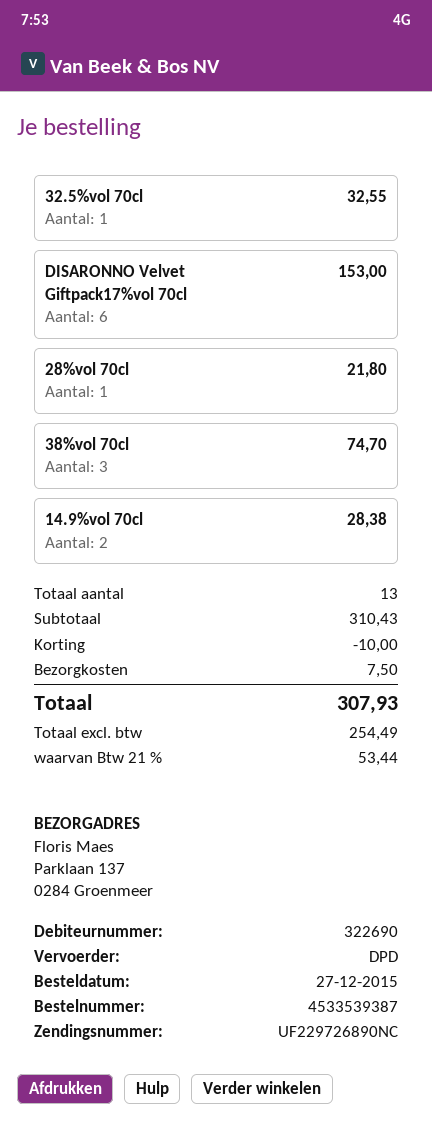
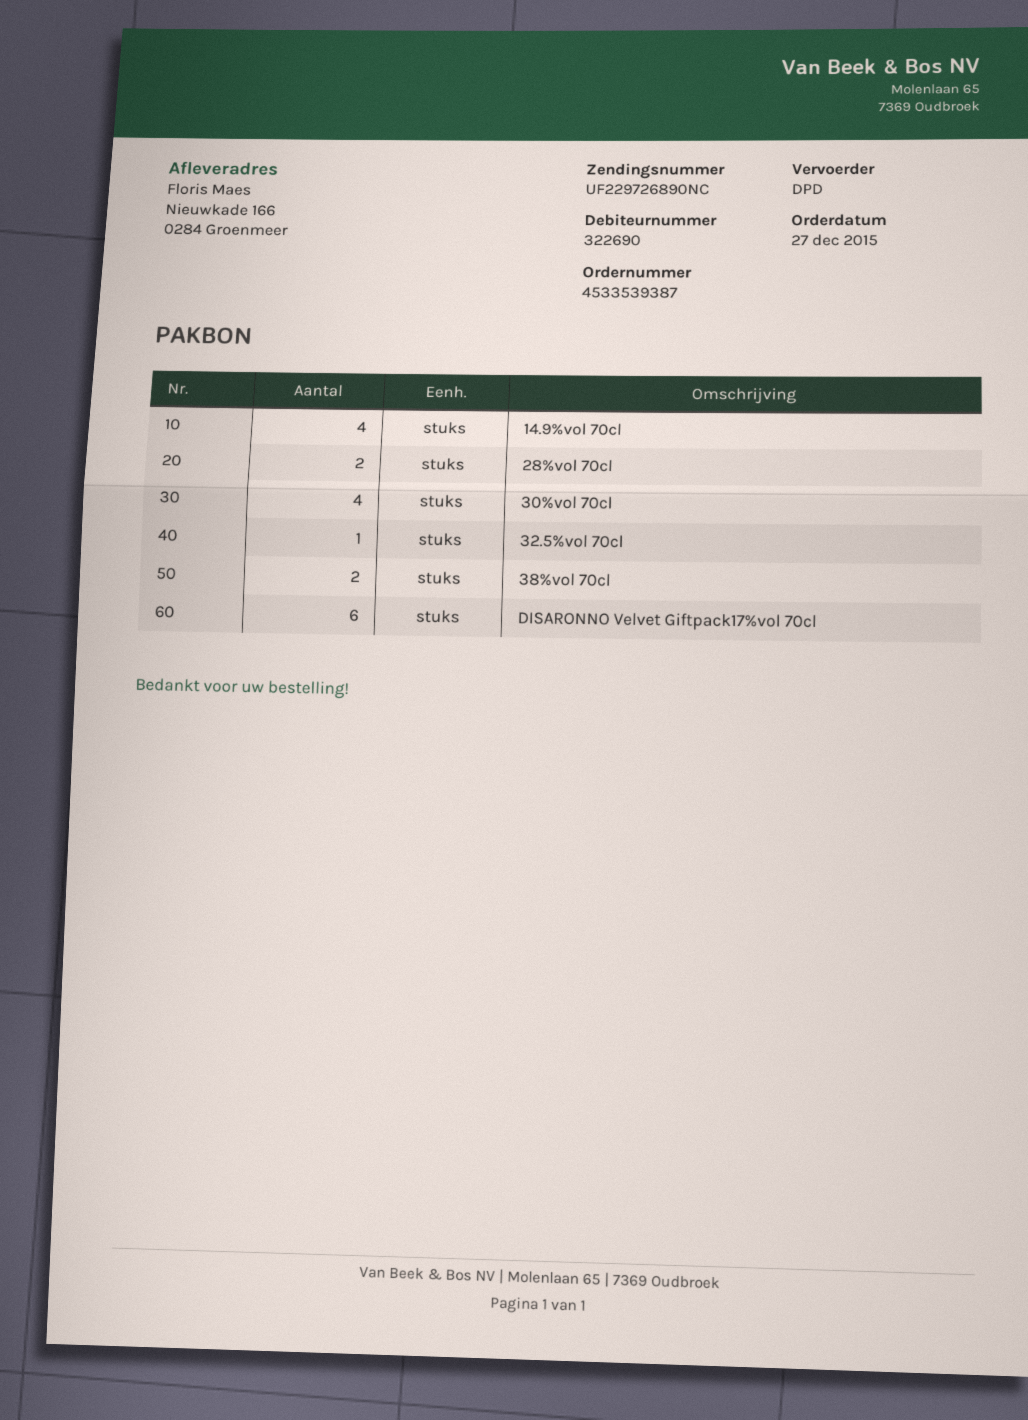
ship to: Parklaan 137, 0284 Groenmeer -> Nieuwkade 166, 0284 Groenmeer
28%vol 70cl: 1 -> 2
38%vol 70cl: 3 -> 2
14.9%vol 70cl: 2 -> 4
30%vol 70cl: none -> 4

